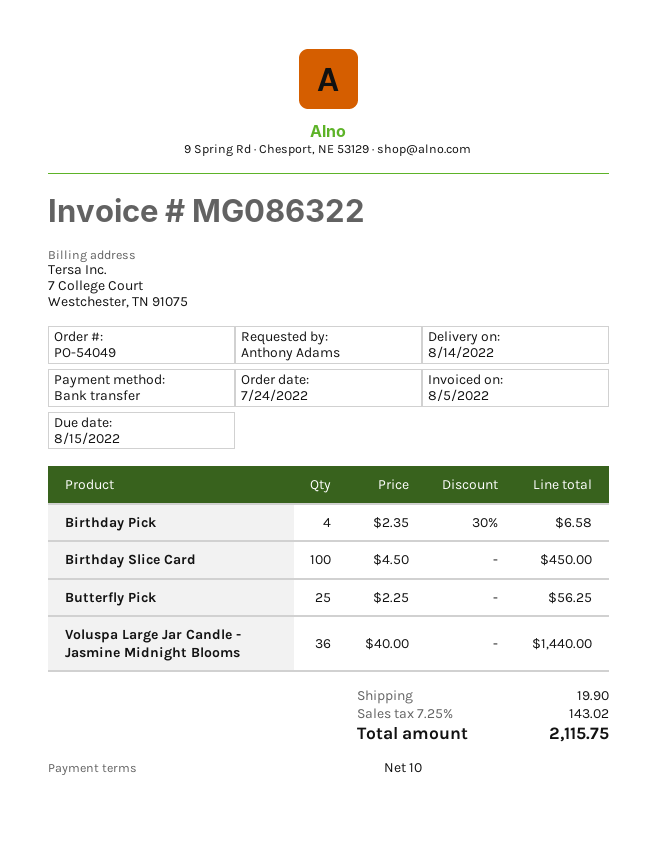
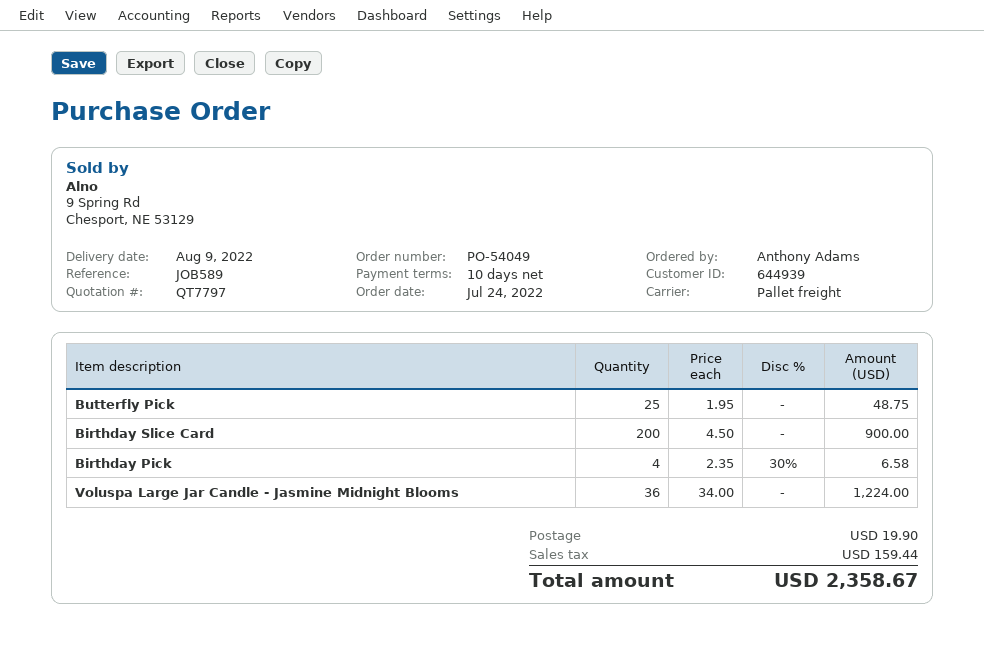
delivery date: 2022-08-14 -> 2022-08-09
Birthday Slice Card: 100 x 4.50 = 450.00 -> 200 x 4.50 = 900.00
Butterfly Pick: 25 x 2.25 = 56.25 -> 25 x 1.95 = 48.75
Voluspa Large Jar Candle - Jasmine Midnight Blooms: 36 x 40.00 = 1440.00 -> 36 x 34.00 = 1224.00
tax: 143.02 -> 159.44
total: 2115.75 -> 2358.67

